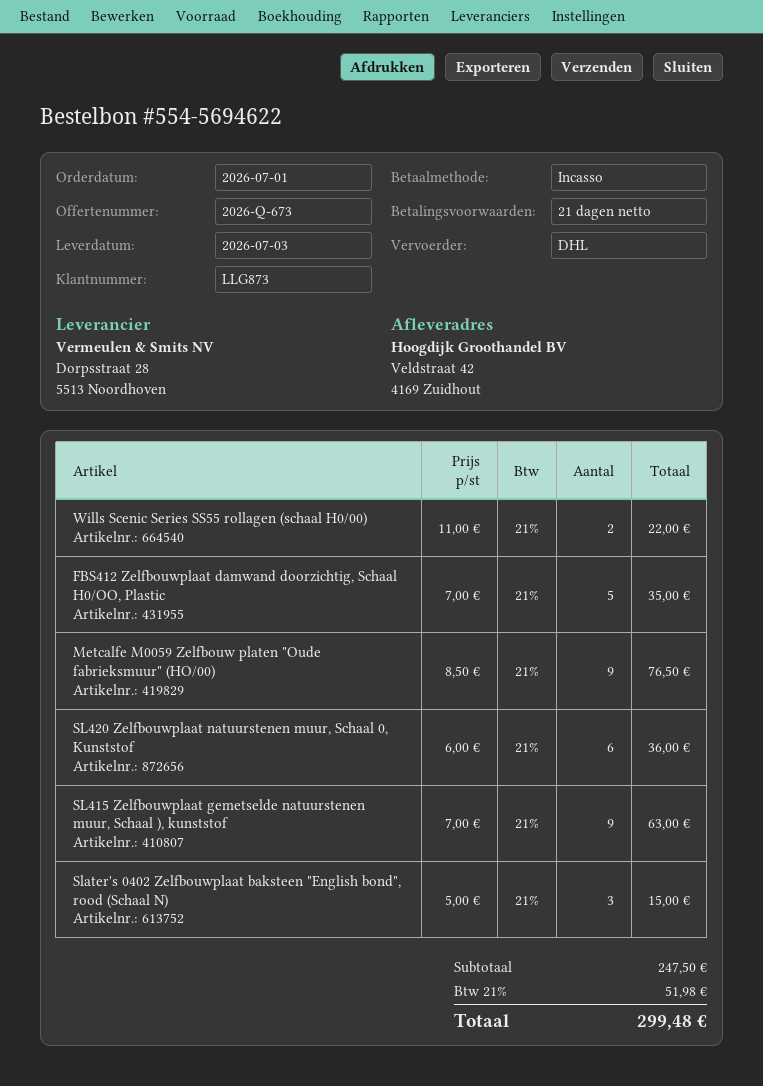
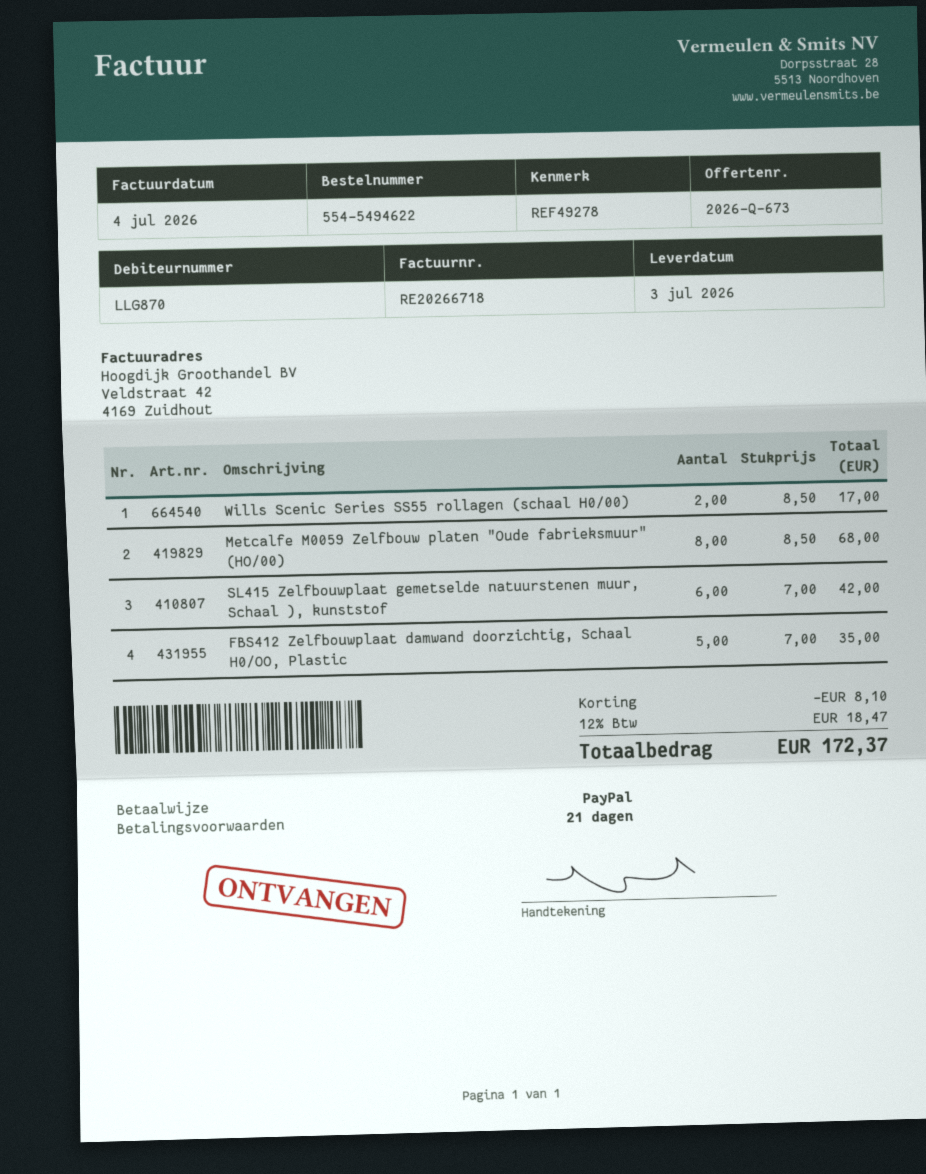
order number: 554-5694622 -> 554-5494622
customer number: LLG873 -> LLG870
payment method: direct debit -> PayPal
Wills Scenic Series SS55 rollagen (schaal H0/00): 2 x 11.00 = 22.00 -> 2 x 8.50 = 17.00
Metcalfe M0059 Zelfbouw platen "Oude fabrieksmuur" (HO/00): 9 x 8.50 = 76.50 -> 8 x 8.50 = 68.00
SL420 Zelfbouwplaat natuurstenen muur, Schaal 0, Kunststof: 6 x 6.00 = 36.00 -> none
SL415 Zelfbouwplaat gemetselde natuurstenen muur, Schaal ), kunststof: 9 x 7.00 = 63.00 -> 6 x 7.00 = 42.00
Slater's 0402 Zelfbouwplaat baksteen "English bond", rood (Schaal N): 3 x 5.00 = 15.00 -> none
discount: none -> 8.10
tax: 21% = 51.98 -> 12% = 18.47
total: 299.48 -> 172.37

